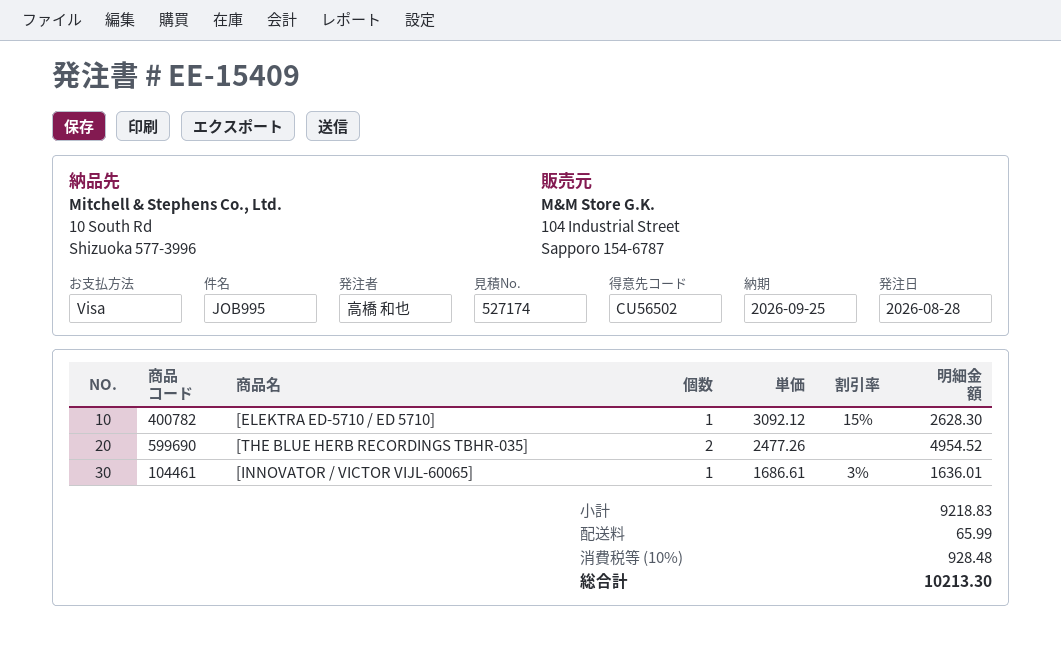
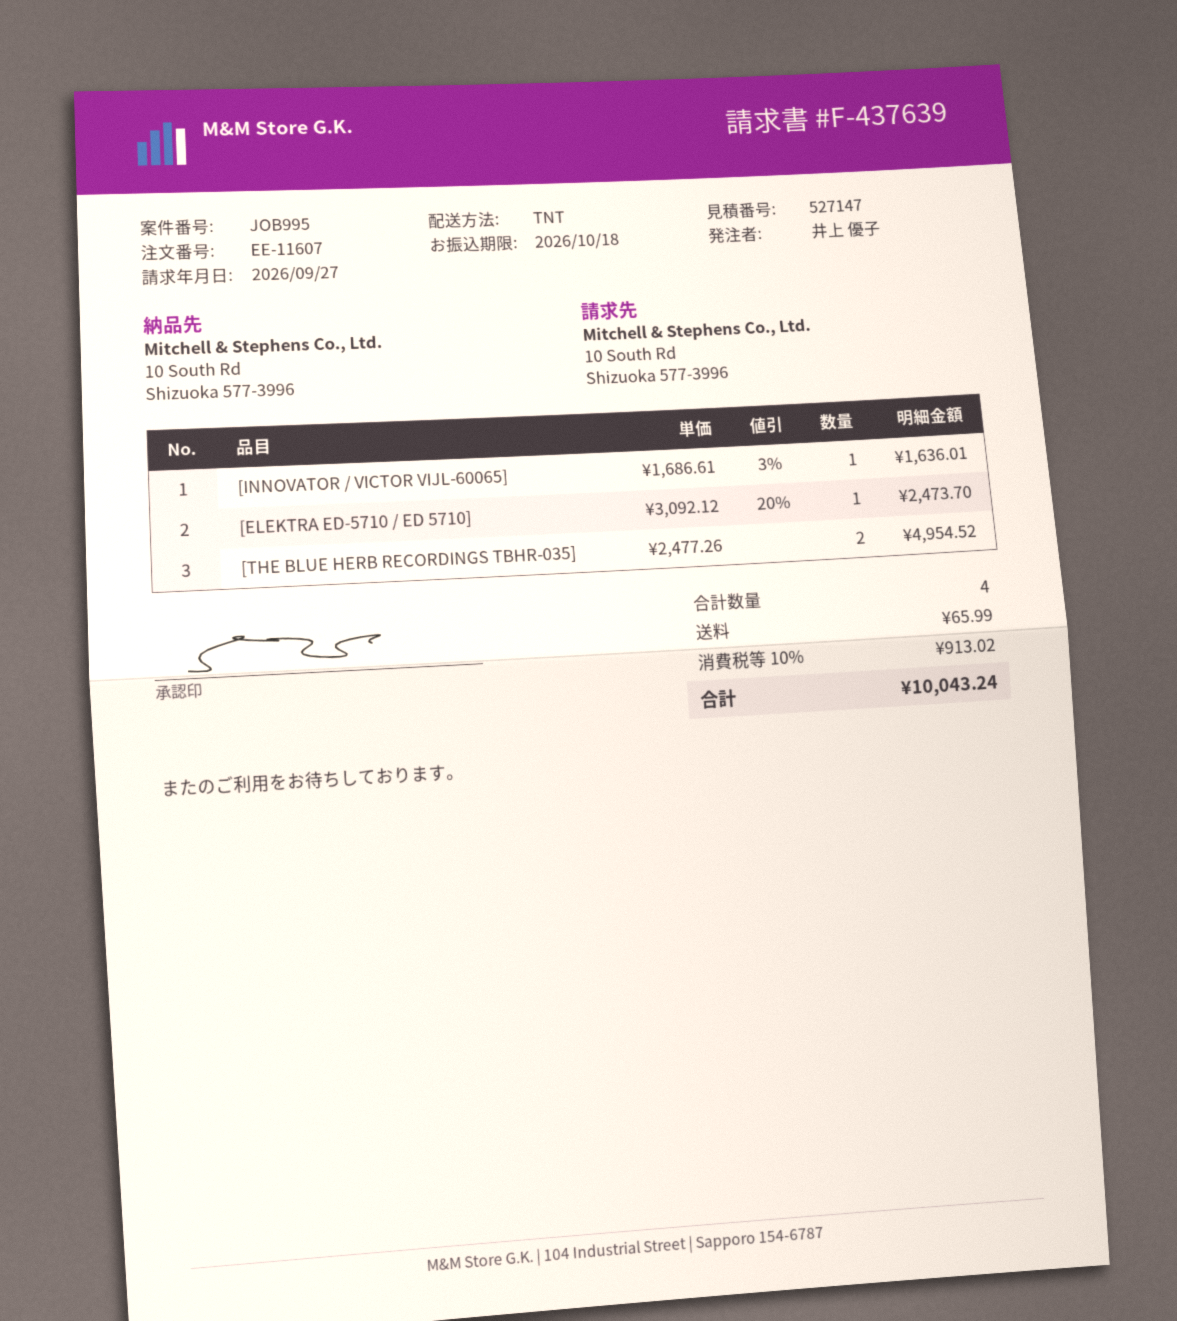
quote number: 527174 -> 527147
order number: EE-15409 -> EE-11607
ordered by: 高橋 和也 -> 井上 優子
[ELEKTRA ED-5710 / ED 5710]: 1 x 3092.12 - 15% = 2628.30 -> 1 x 3092.12 - 20% = 2473.70
tax: 10% = 928.48 -> 10% = 913.02
total: 10213.30 -> 10043.24

